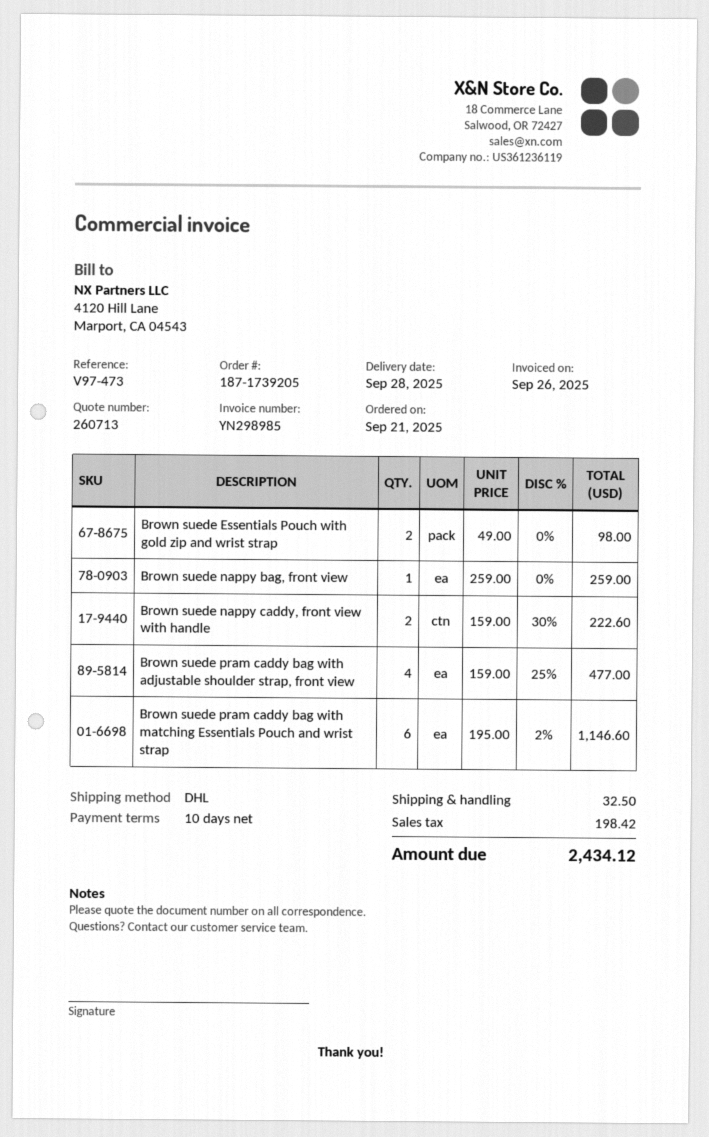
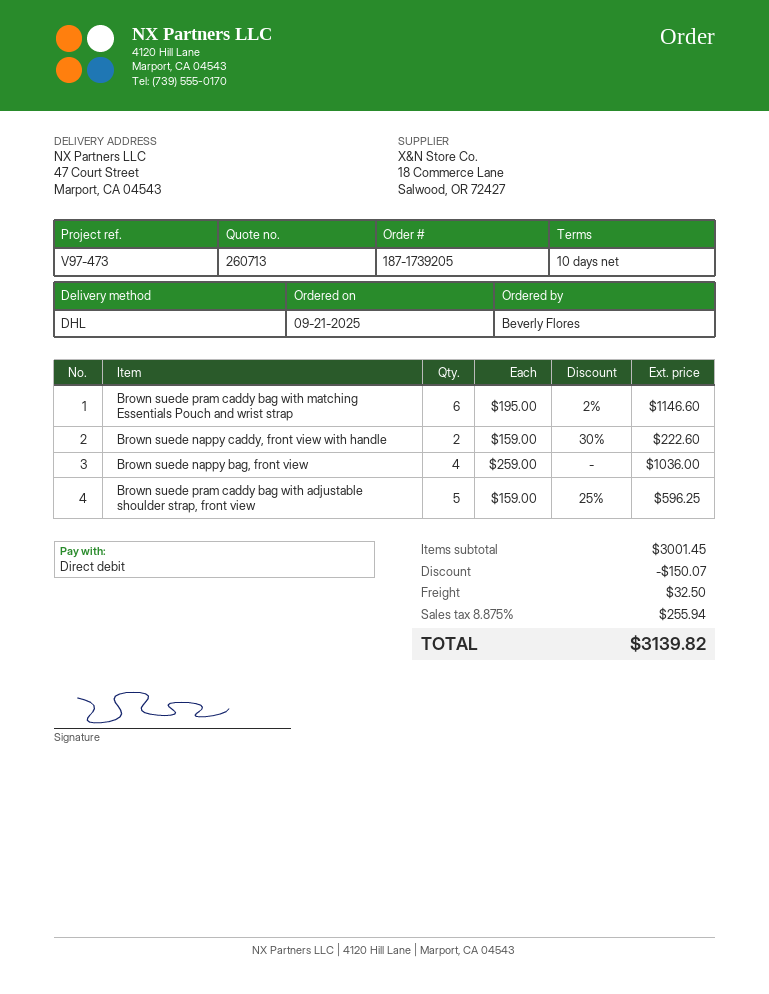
Brown suede Essentials Pouch with gold zip and wrist strap: 2 x 49.00 = 98.00 -> none
Brown suede nappy bag, front view: 1 x 259.00 = 259.00 -> 4 x 259.00 = 1036.00
Brown suede pram caddy bag with adjustable shoulder strap, front view: 4 x 159.00 - 25% = 477.00 -> 5 x 159.00 - 25% = 596.25
discount: none -> 150.07
tax: 198.42 -> 255.94
total: 2434.12 -> 3139.82

